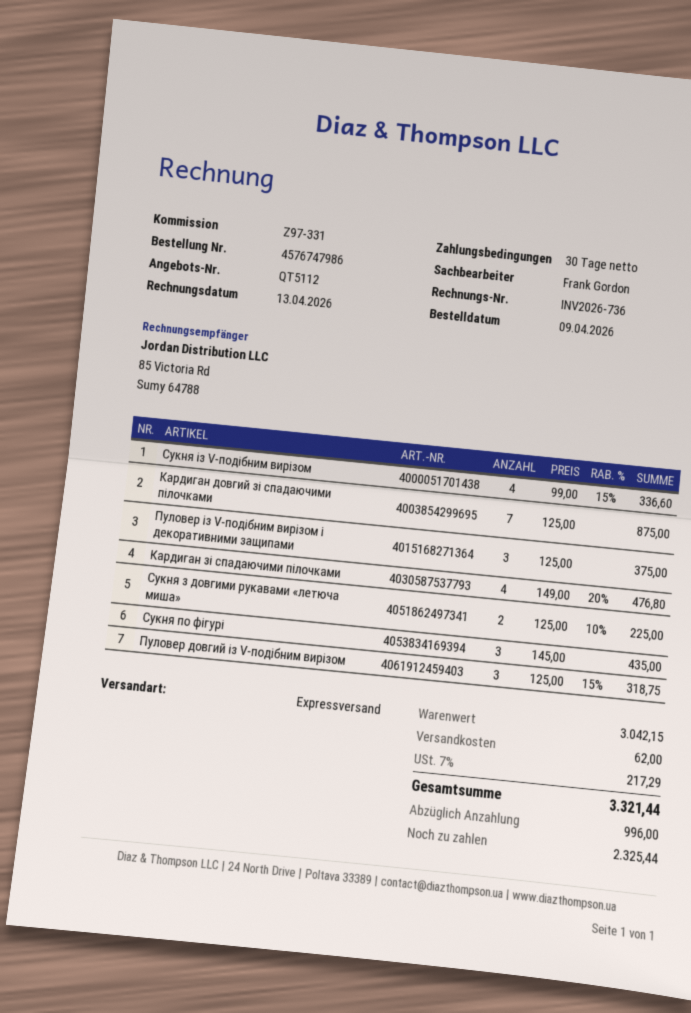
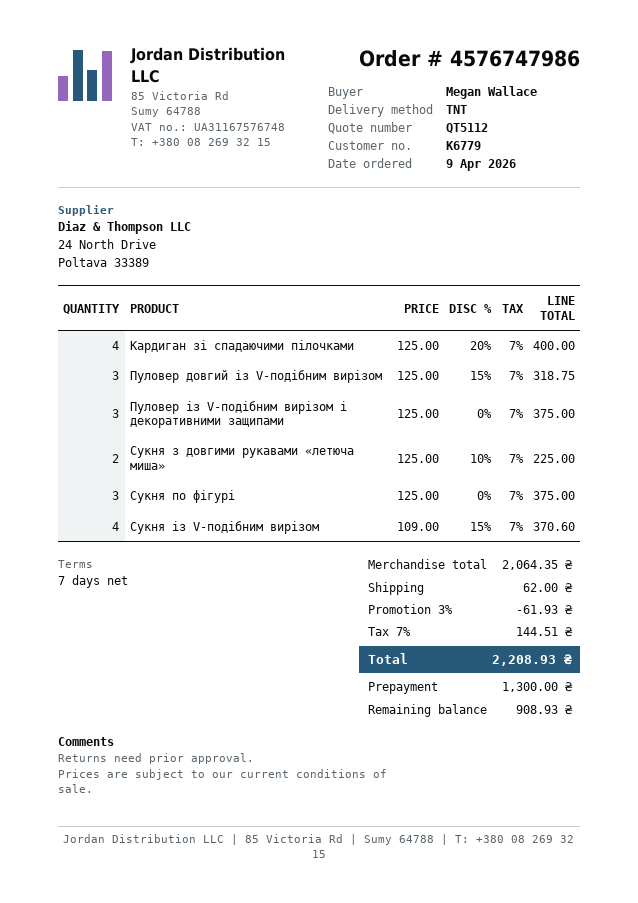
payment terms: 30 days -> 7 days
shipping method: express -> TNT
Сукня із V-подібним вирізом: 4 x 99.00 - 15% = 336.60 -> 4 x 109.00 - 15% = 370.60
Кардиган довгий зі спадаючими пілочками: 7 x 125.00 = 875.00 -> none
Кардиган зі спадаючими пілочками: 4 x 149.00 - 20% = 476.80 -> 4 x 125.00 - 20% = 400.00
Сукня по фігурі: 3 x 145.00 = 435.00 -> 3 x 125.00 = 375.00
subtotal: 3042.15 -> 2064.35
discount: none -> 3% = 61.93
tax: 7% = 217.29 -> 7% = 144.51
total: 3321.44 -> 2208.93
deposit: 996.00 -> 1300.00
balance: 2325.44 -> 908.93

